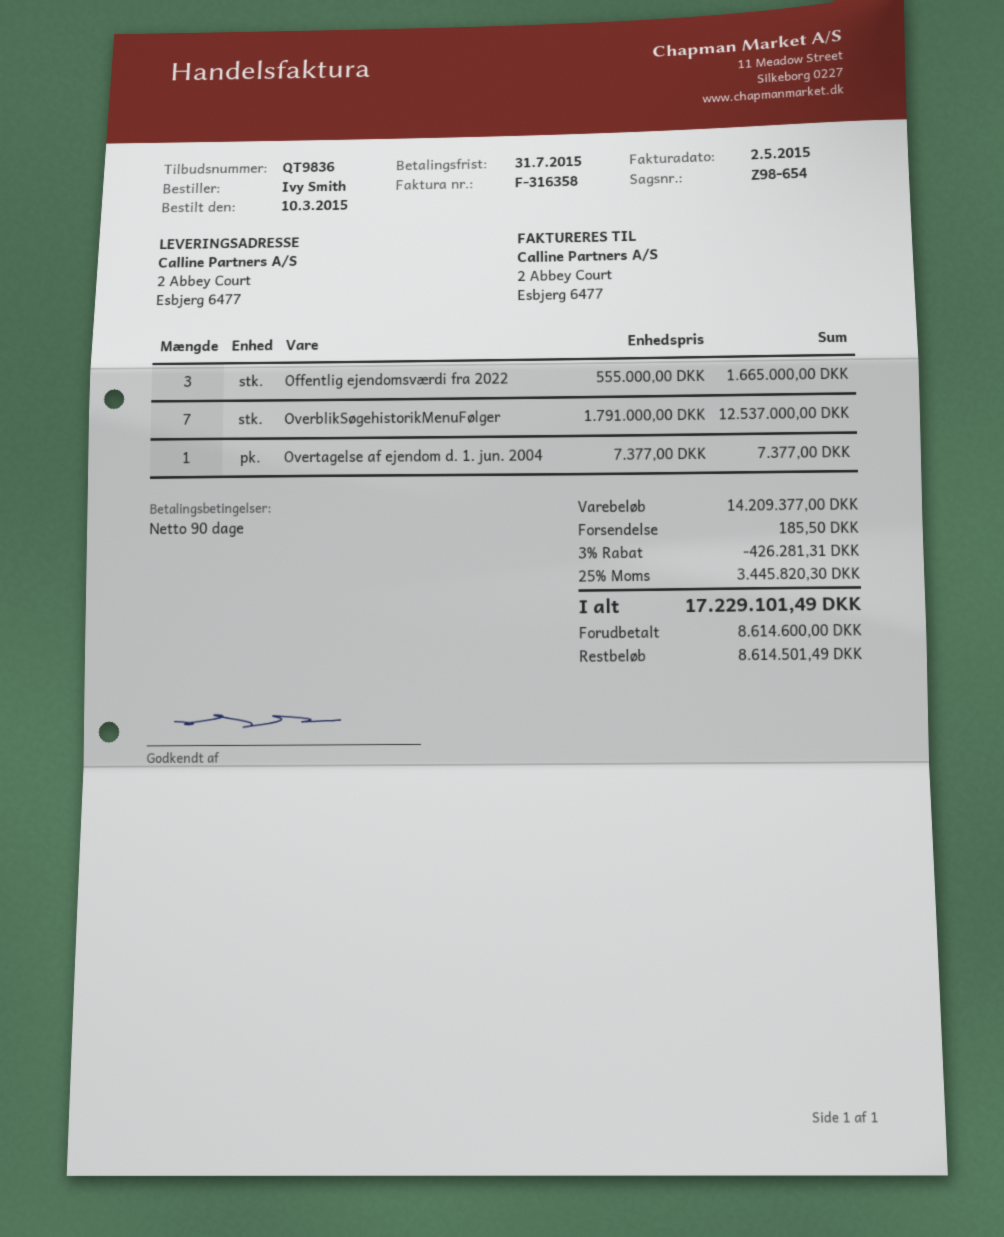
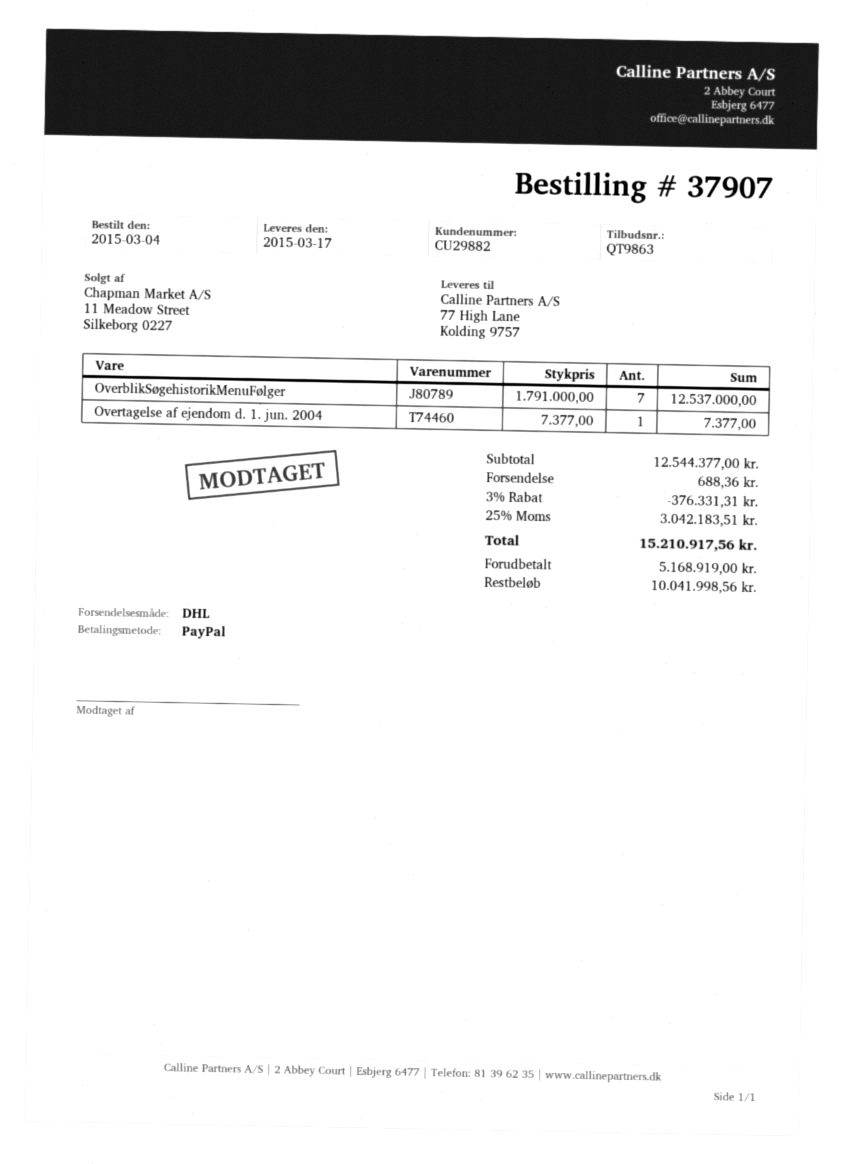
quote number: QT9836 -> QT9863
order date: 2015-03-10 -> 2015-03-04
ship to: 2 Abbey Court, Esbjerg 6477 -> 77 High Lane, Kolding 9757
Offentlig ejendomsværdi fra 2022: 3 x 555000.00 = 1665000.00 -> none
subtotal: 14209377.00 -> 12544377.00
discount: 3% = 426281.31 -> 3% = 376331.31
shipping: 185.50 -> 688.36
tax: 25% = 3445820.30 -> 25% = 3042183.51
total: 17229101.49 -> 15210917.56
deposit: 8614600.00 -> 5168919.00
balance: 8614501.49 -> 10041998.56

